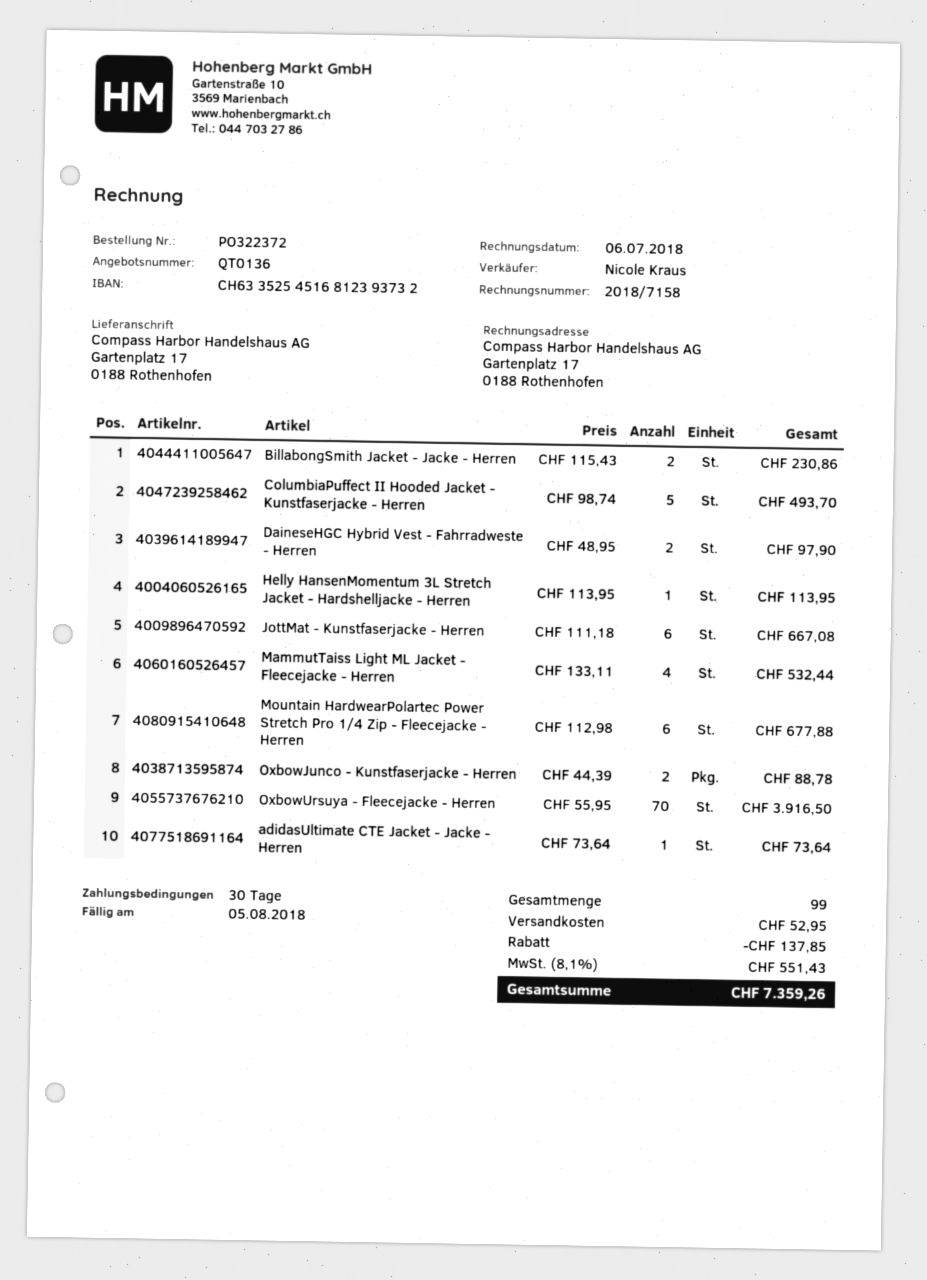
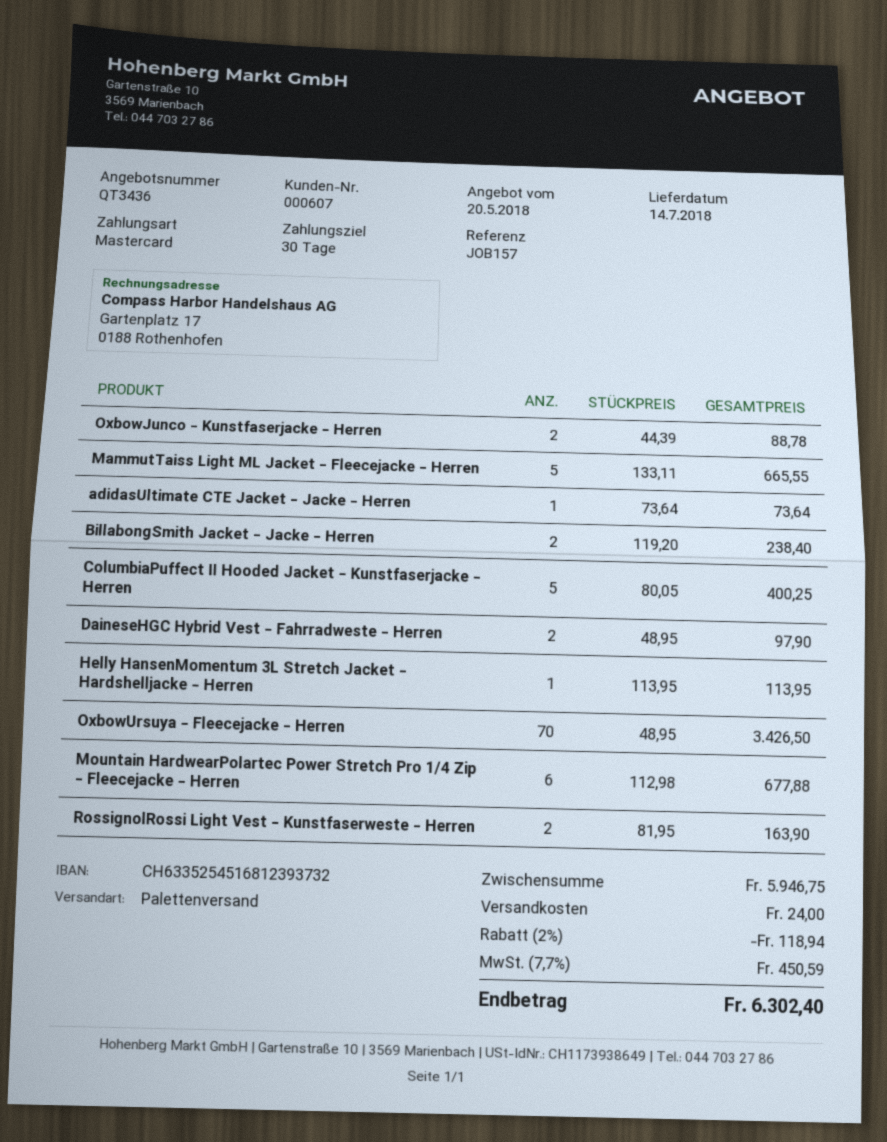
quote number: QT0136 -> QT3436
BillabongSmith Jacket - Jacke - Herren: 2 x 115.43 = 230.86 -> 2 x 119.20 = 238.40
ColumbiaPuffect II Hooded Jacket - Kunstfaserjacke - Herren: 5 x 98.74 = 493.70 -> 5 x 80.05 = 400.25
JottMat - Kunstfaserjacke - Herren: 6 x 111.18 = 667.08 -> none
MammutTaiss Light ML Jacket - Fleecejacke - Herren: 4 x 133.11 = 532.44 -> 5 x 133.11 = 665.55
OxbowUrsuya - Fleecejacke - Herren: 70 x 55.95 = 3916.50 -> 70 x 48.95 = 3426.50
RossignolRossi Light Vest - Kunstfaserweste - Herren: none -> 2 x 81.95 = 163.90
discount: 137.85 -> 118.94
shipping: 52.95 -> 24.00
tax: 8.1% = 551.43 -> 7.7% = 450.59
total: 7359.26 -> 6302.40

